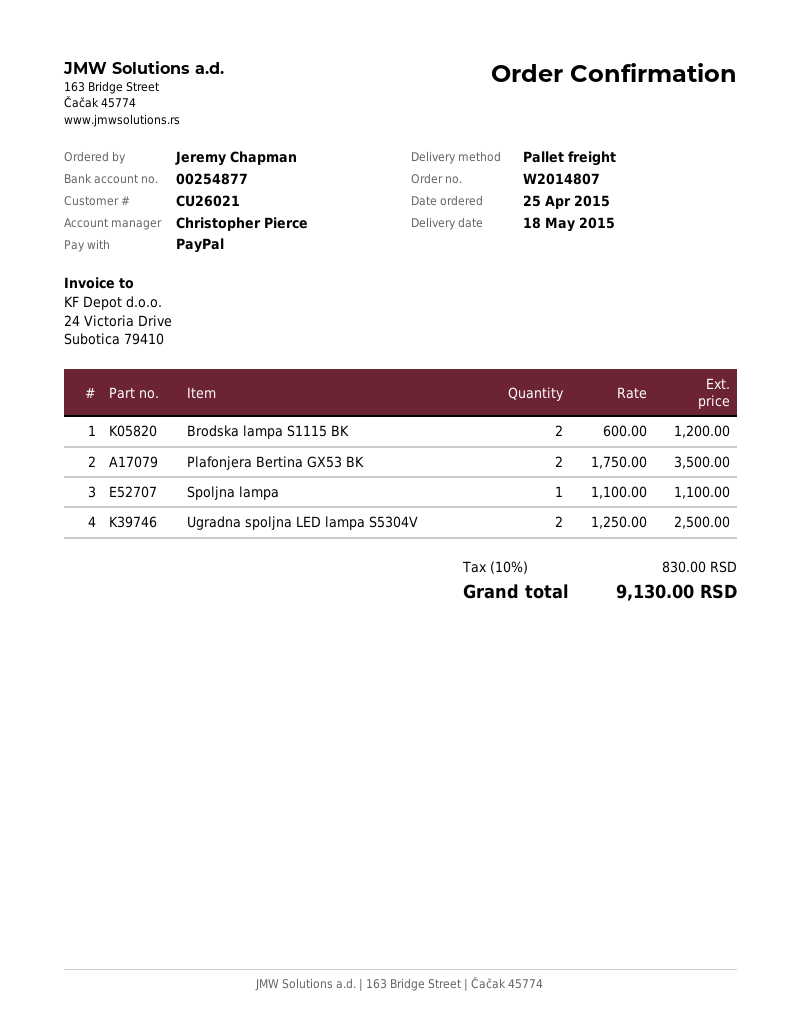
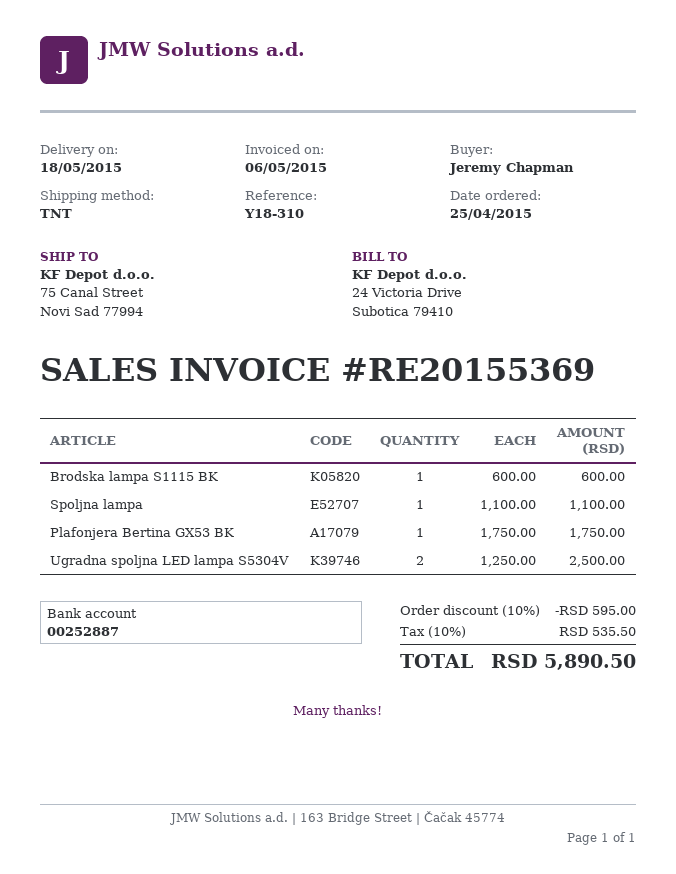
bank account: 00254877 -> 00252887
shipping method: pallet freight -> TNT
Brodska lampa S1115 BK: 2 x 600.00 = 1200.00 -> 1 x 600.00 = 600.00
Plafonjera Bertina GX53 BK: 2 x 1750.00 = 3500.00 -> 1 x 1750.00 = 1750.00
discount: none -> 10% = 595.00
tax: 10% = 830.00 -> 10% = 535.50
total: 9130.00 -> 5890.50

